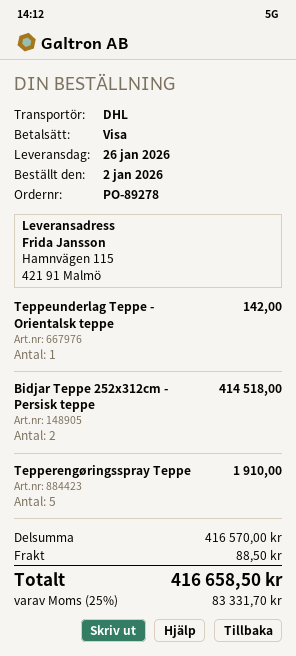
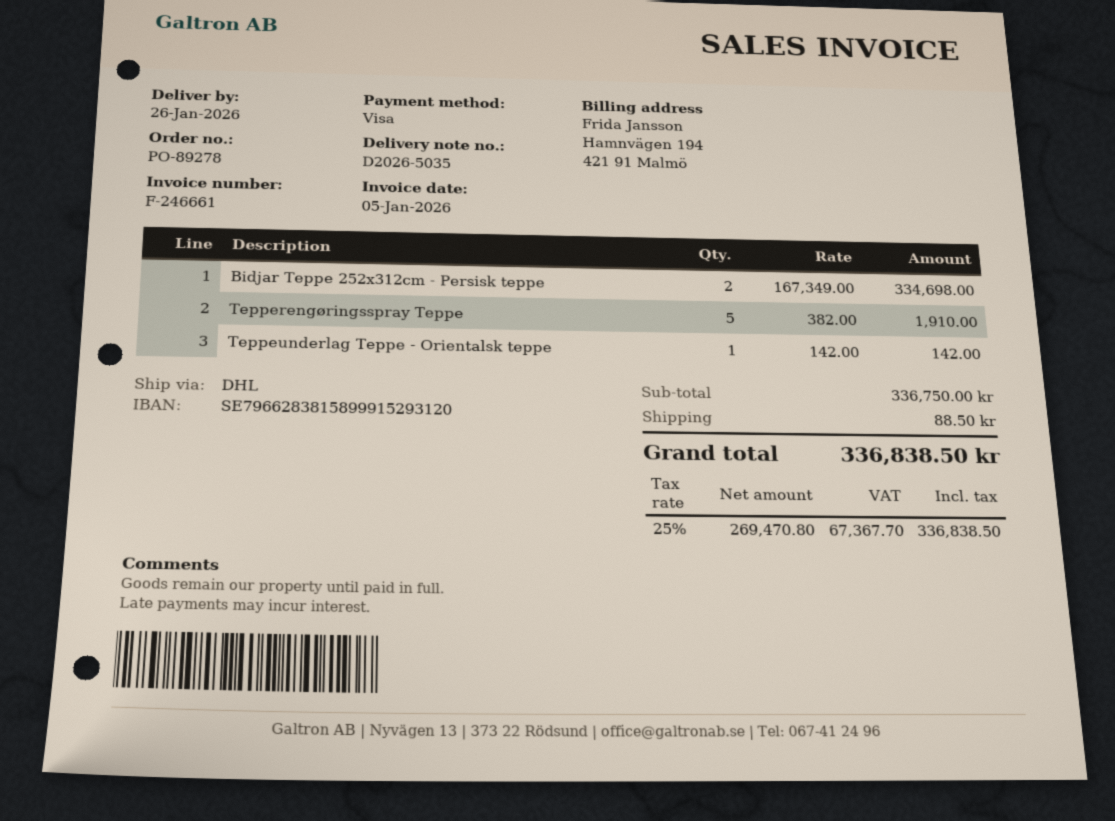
Bidjar Teppe 252x312cm - Persisk teppe: 2 for 414518.00 -> 2 for 334698.00
subtotal: 416570.00 -> 336750.00
tax: 25% = 83331.70 -> 25% = 67367.70
total: 416658.50 -> 336838.50

